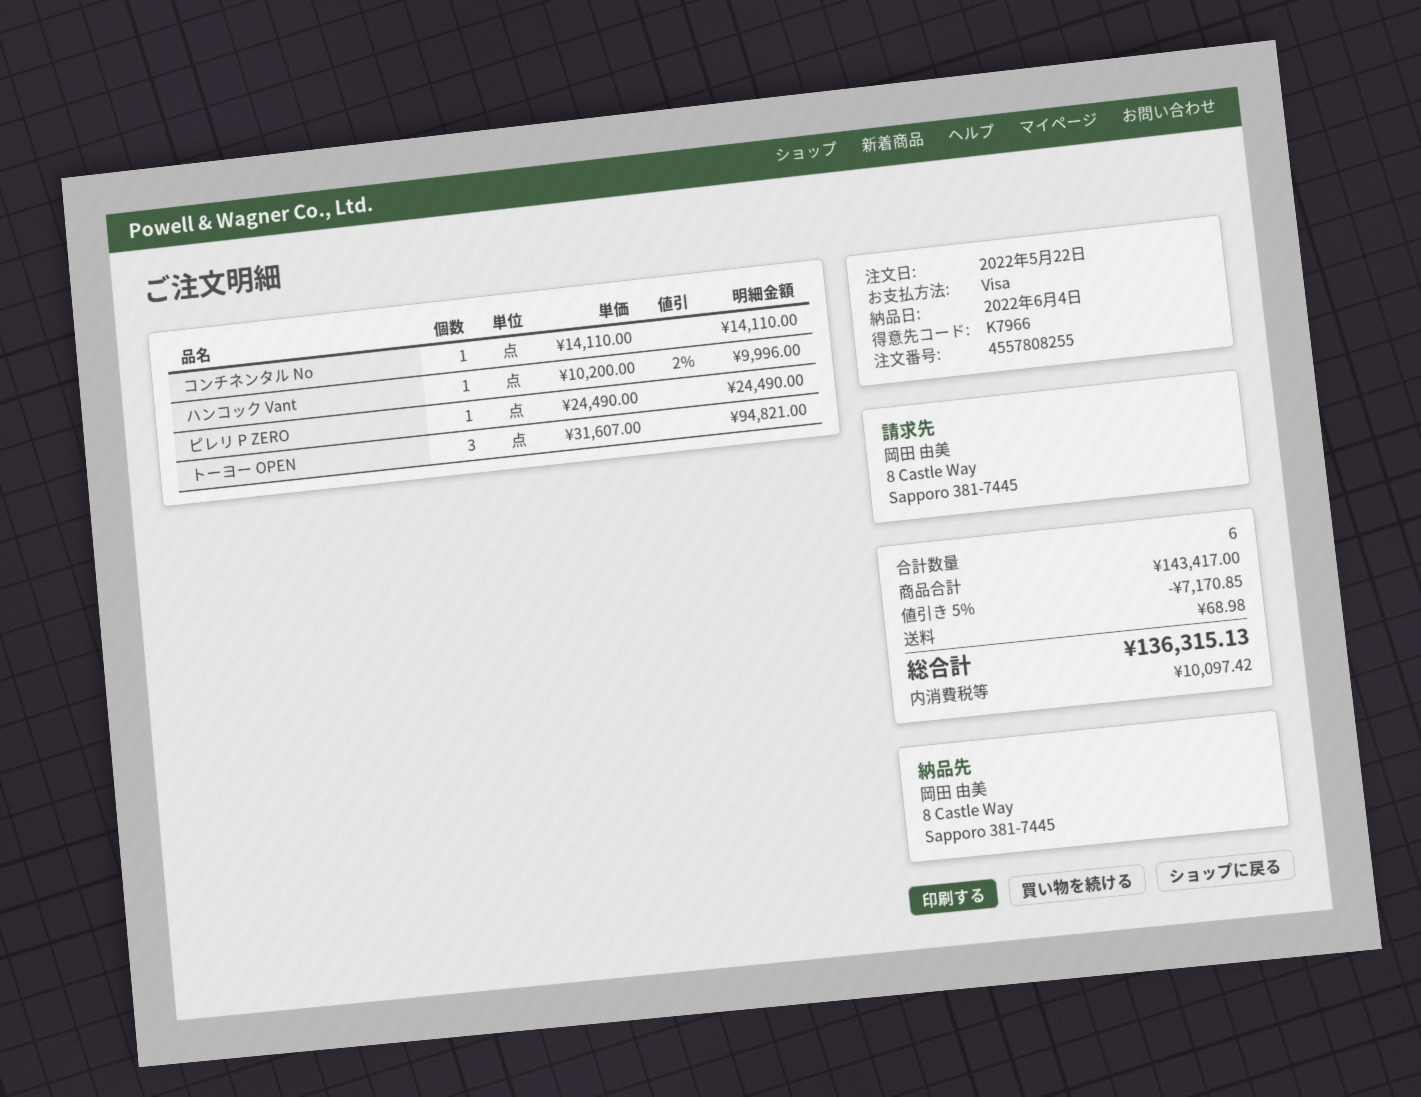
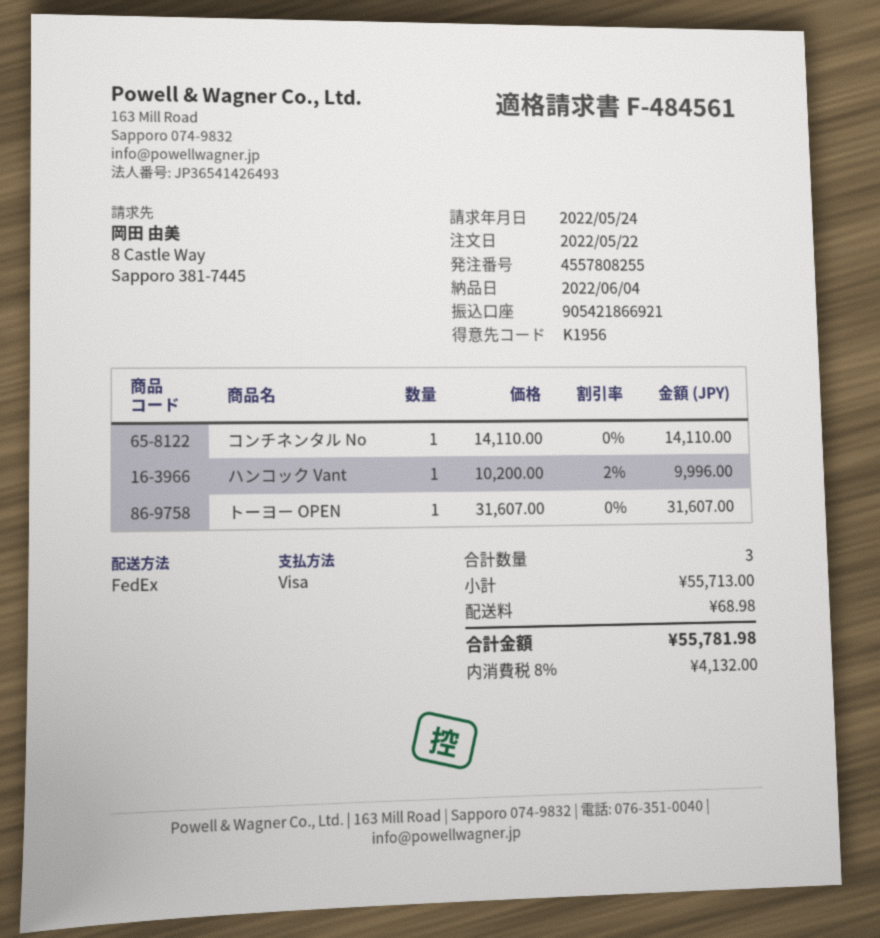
customer number: K7966 -> K1956
ピレリ P ZERO: 1 x 24490.00 = 24490.00 -> none
トーヨー OPEN: 3 x 31607.00 = 94821.00 -> 1 x 31607.00 = 31607.00
total quantity: 6 -> 3
subtotal: 143417.00 -> 55713.00
discount: 5% = 7170.85 -> none
tax: 10097.42 -> 4132.00
total: 136315.13 -> 55781.98

